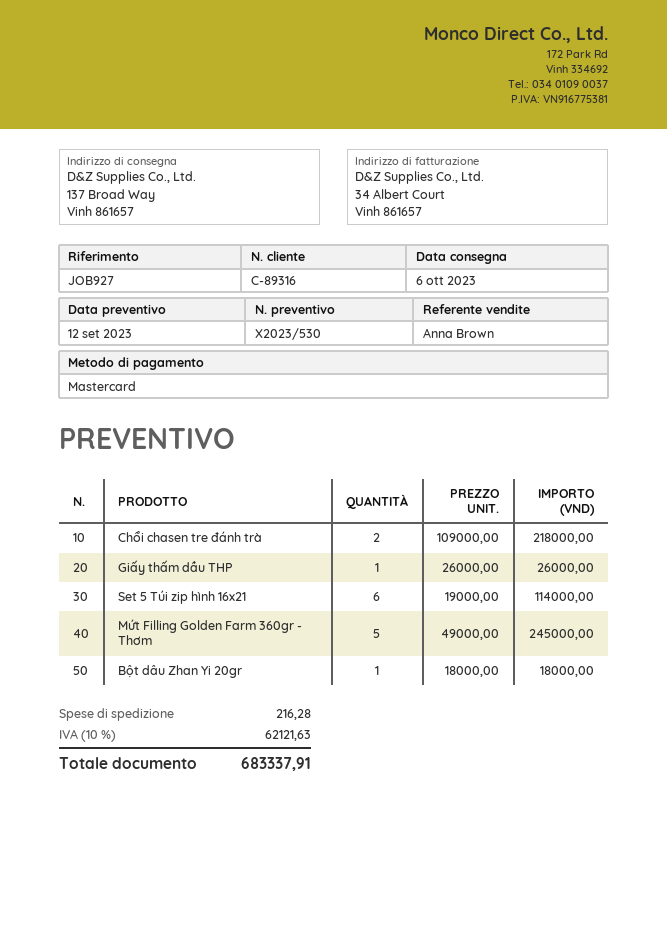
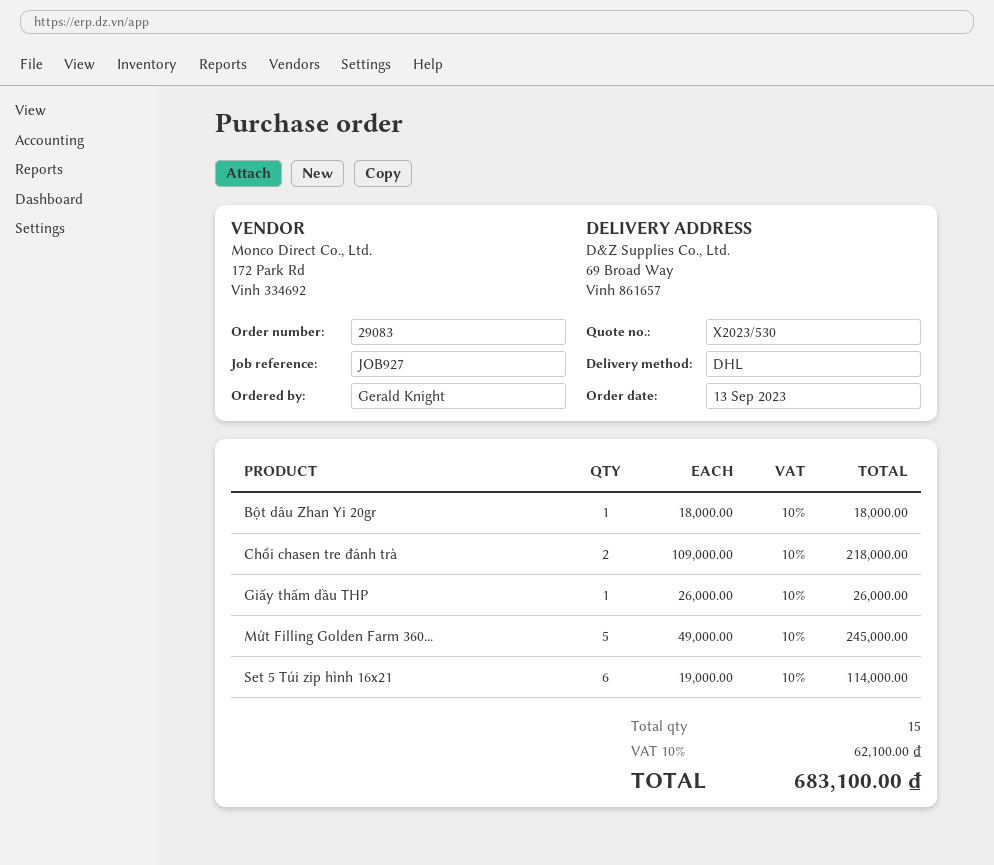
ship to: 137 Broad Way, Vinh 861657 -> 69 Broad Way, Vinh 861657
shipping: 216.28 -> none
tax: 10% = 62121.63 -> 10% = 62100.00
total: 683337.91 -> 683100.00

